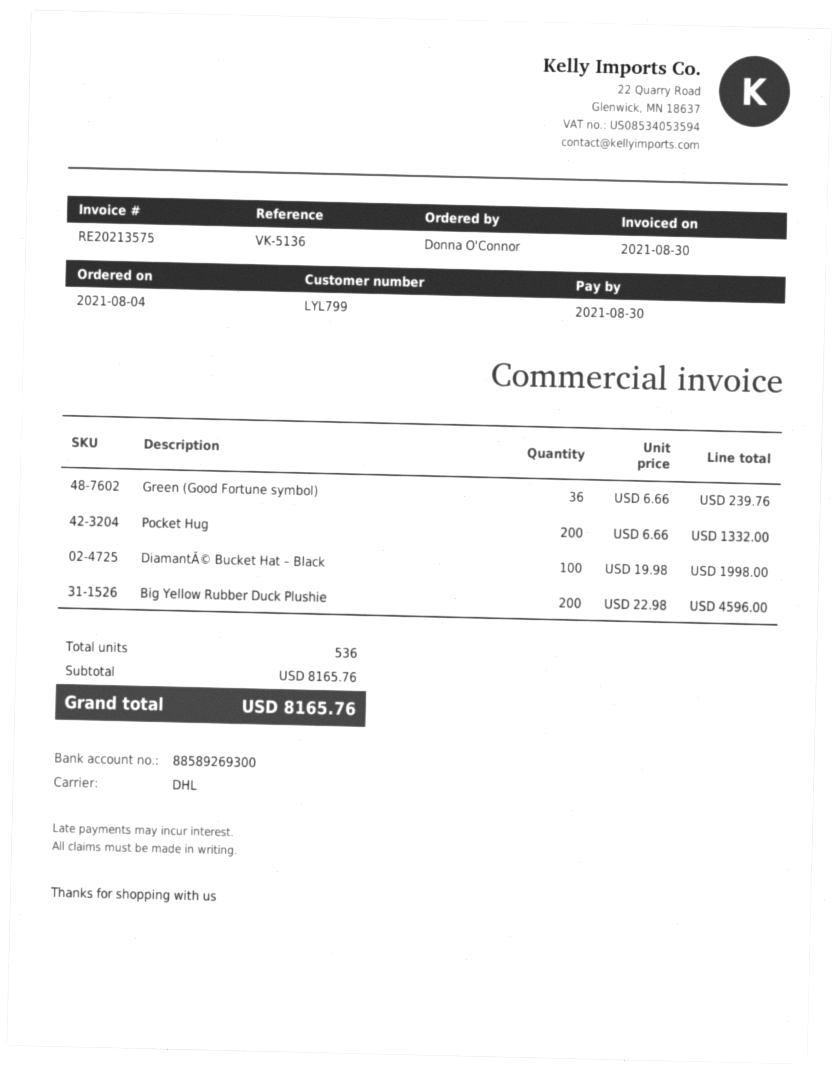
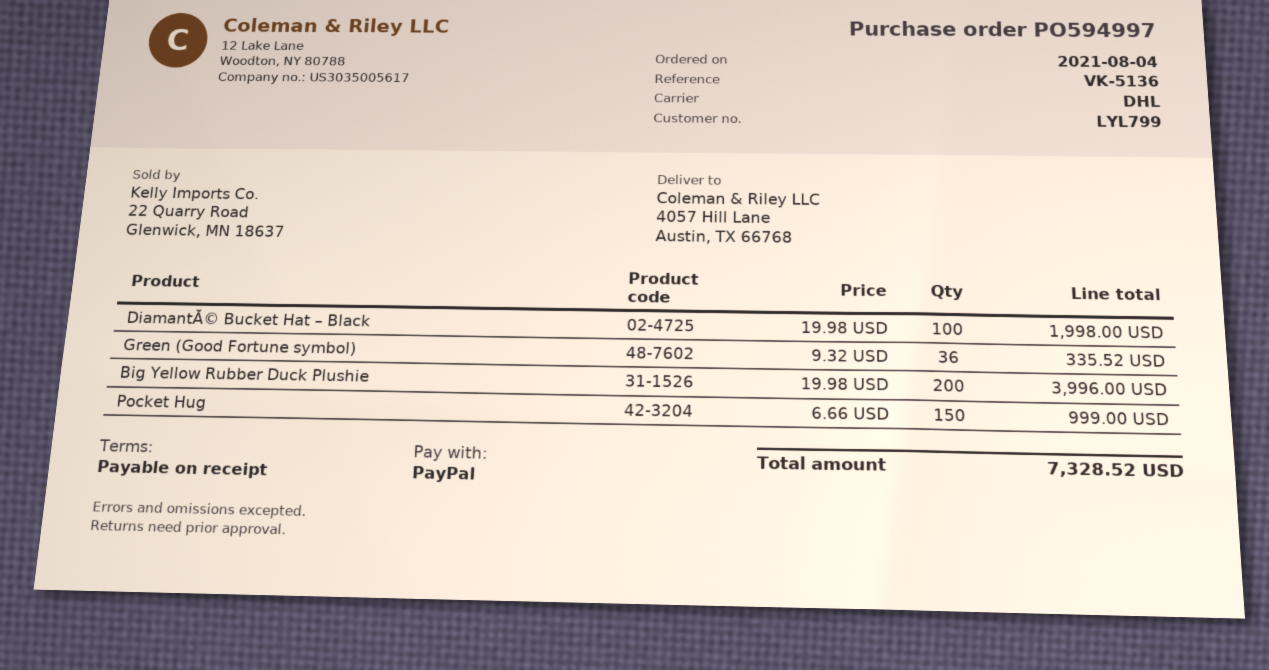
Green (Good Fortune symbol): 36 x 6.66 = 239.76 -> 36 x 9.32 = 335.52
Pocket Hug: 200 x 6.66 = 1332.00 -> 150 x 6.66 = 999.00
Big Yellow Rubber Duck Plushie: 200 x 22.98 = 4596.00 -> 200 x 19.98 = 3996.00
total: 8165.76 -> 7328.52

